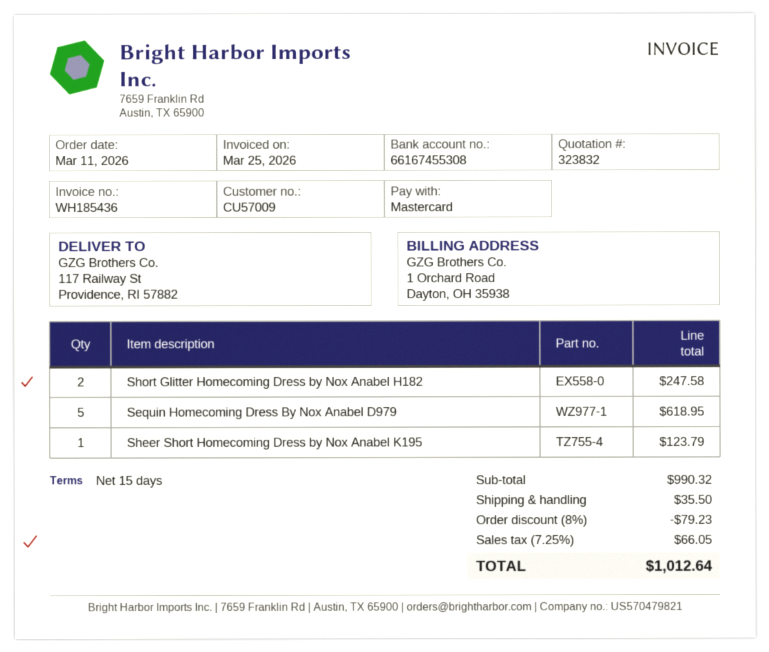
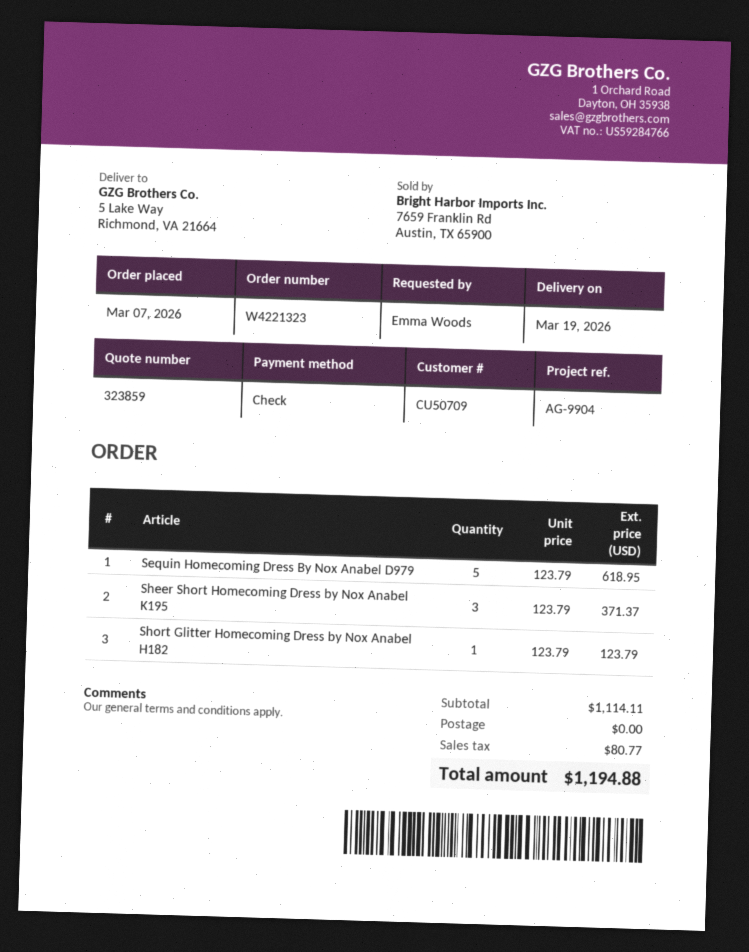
quote number: 323832 -> 323859
order date: 2026-03-11 -> 2026-03-07
customer number: CU57009 -> CU50709
payment method: Mastercard -> cheque
ship to: 117 Railway St, Providence, RI 57882 -> 5 Lake Way, Richmond, VA 21664
Short Glitter Homecoming Dress by Nox Anabel H182: 2 for 247.58 -> 1 for 123.79
Sheer Short Homecoming Dress by Nox Anabel K195: 1 for 123.79 -> 3 for 371.37
subtotal: 990.32 -> 1114.11
discount: 8% = 79.23 -> none
shipping: 35.50 -> 0.00
tax: 66.05 -> 80.77
total: 1012.64 -> 1194.88

